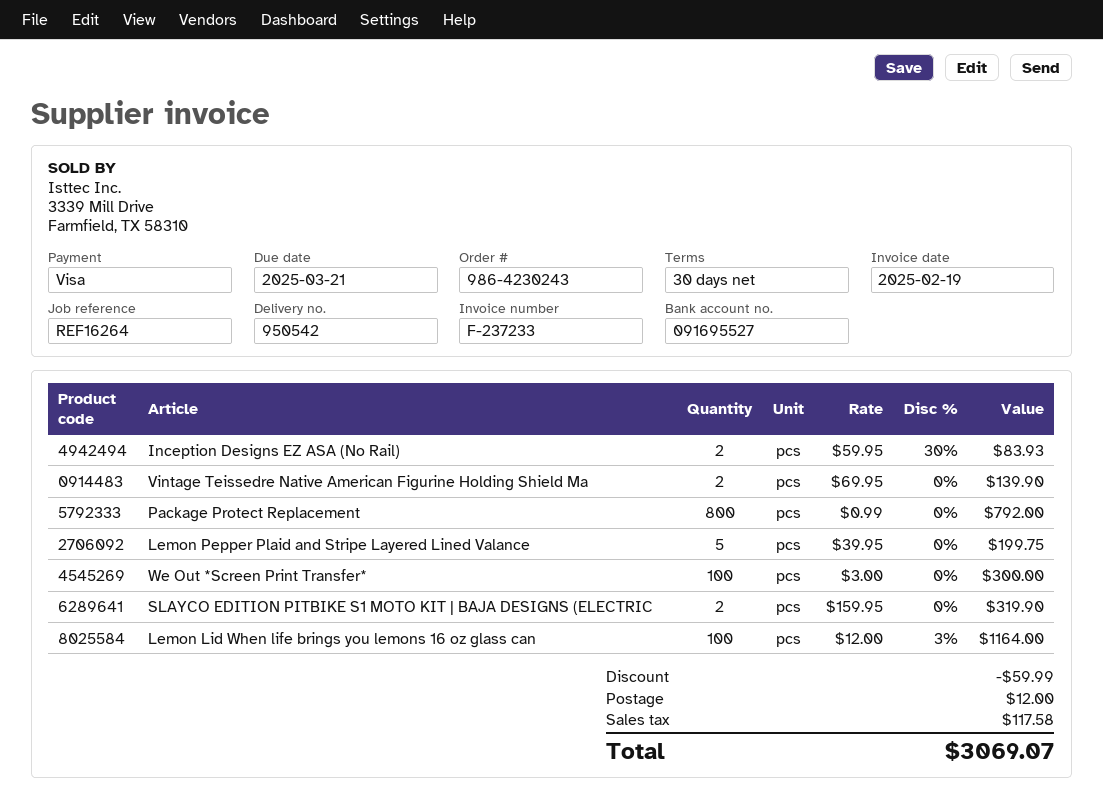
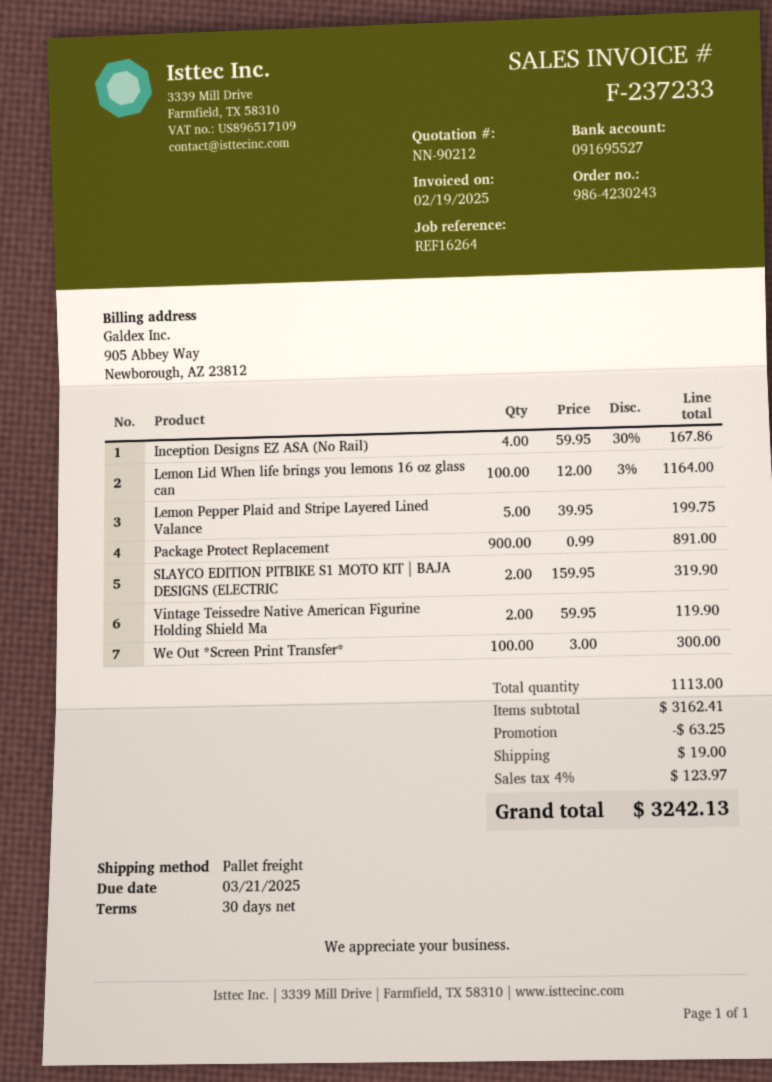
Inception Designs EZ ASA (No Rail): 2 x 59.95 - 30% = 83.93 -> 4 x 59.95 - 30% = 167.86
Vintage Teissedre Native American Figurine Holding Shield Ma: 2 x 69.95 = 139.90 -> 2 x 59.95 = 119.90
Package Protect Replacement: 800 x 0.99 = 792.00 -> 900 x 0.99 = 891.00
discount: 59.99 -> 63.25
shipping: 12.00 -> 19.00
tax: 117.58 -> 123.97
total: 3069.07 -> 3242.13

